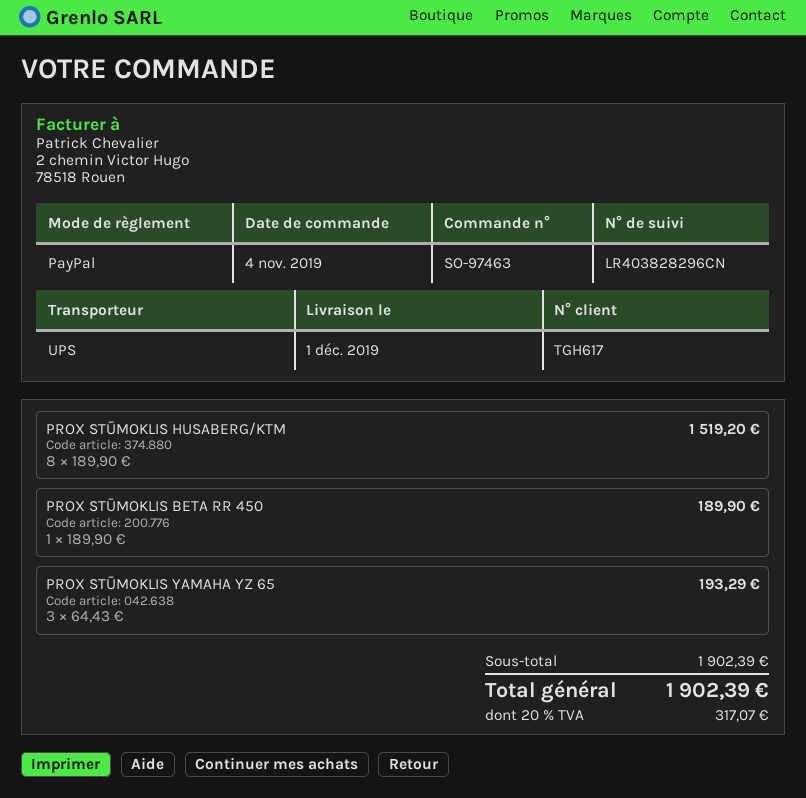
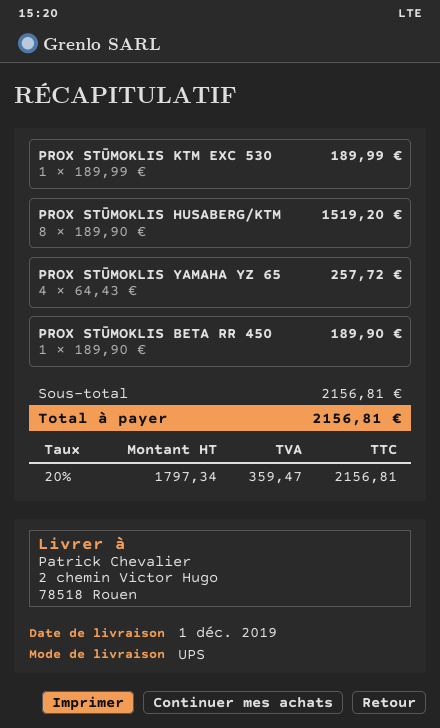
PROX STŪMOKLIS YAMAHA YZ 65: 3 x 64.43 = 193.29 -> 4 x 64.43 = 257.72
PROX STŪMOKLIS KTM EXC 530: none -> 1 x 189.99 = 189.99
subtotal: 1902.39 -> 2156.81
tax: 20% = 317.07 -> 20% = 359.47
total: 1902.39 -> 2156.81

